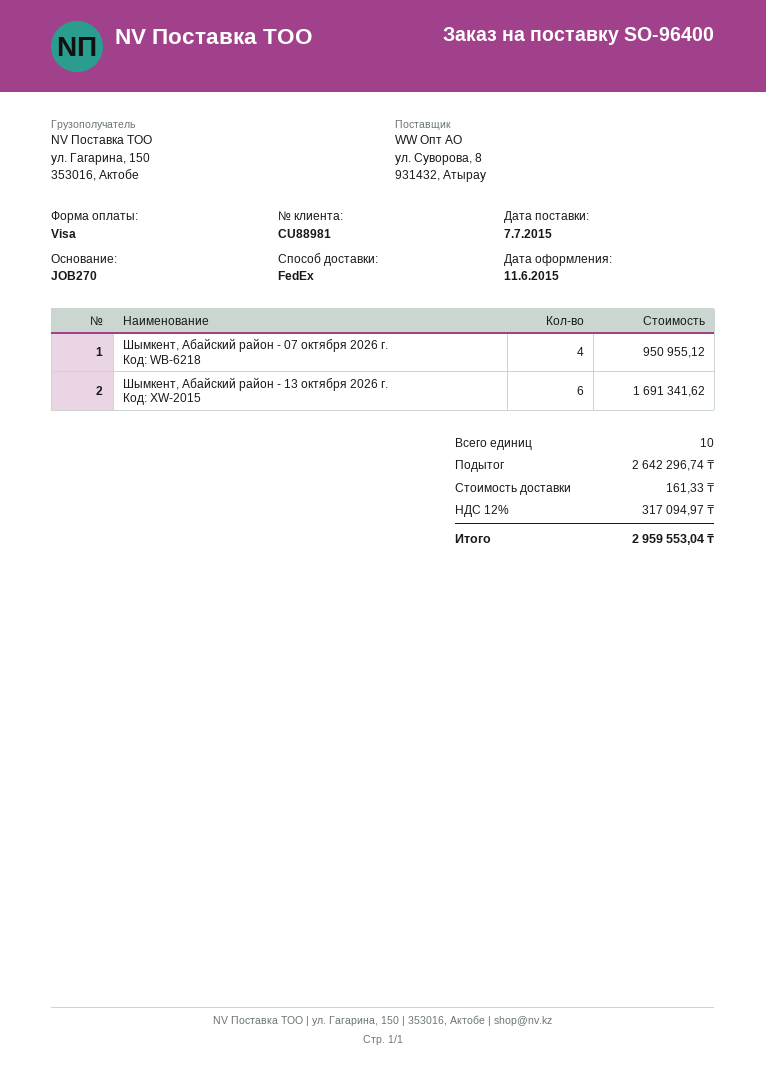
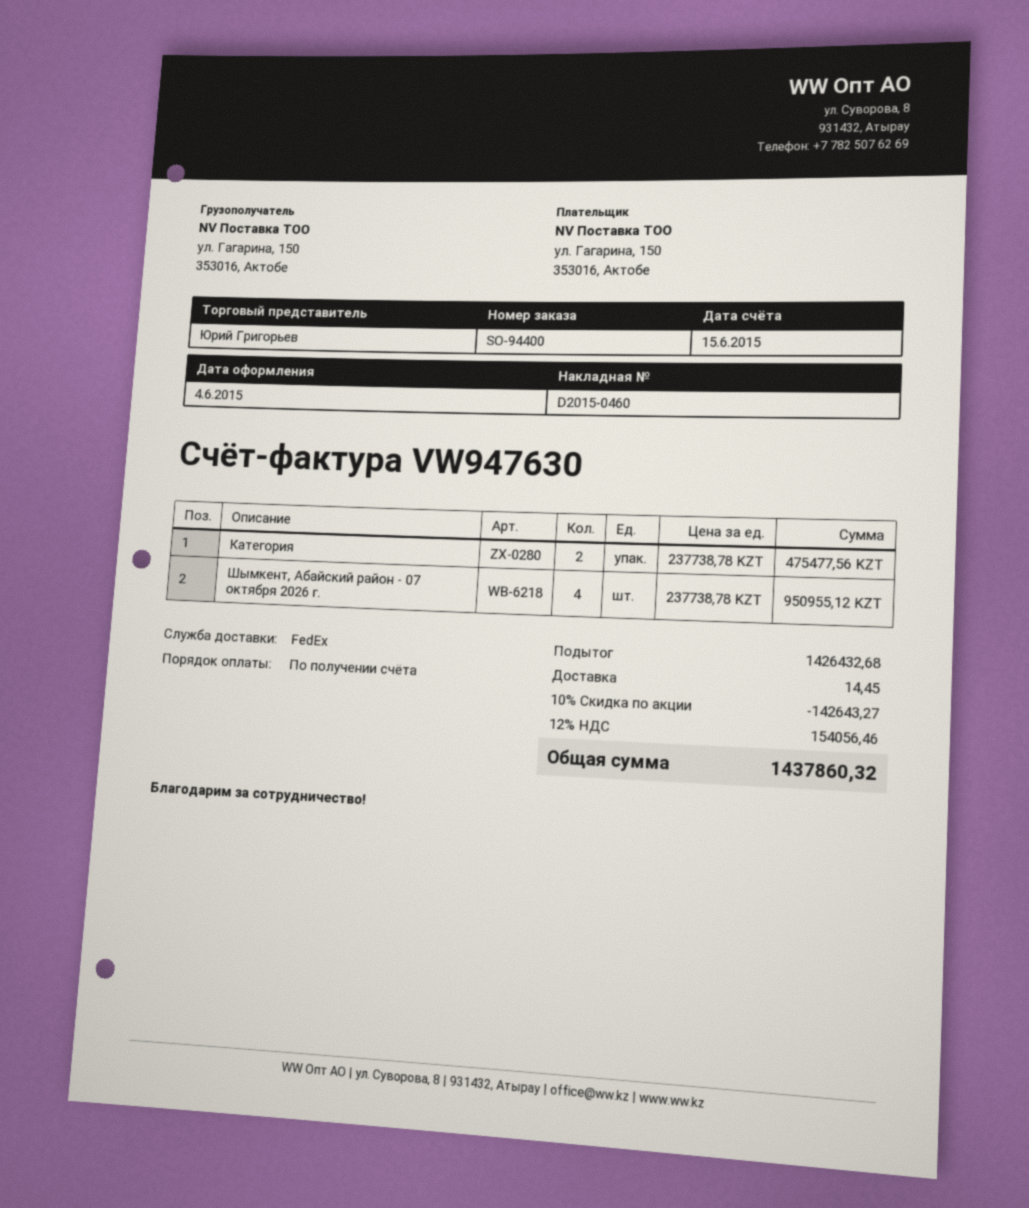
order number: SO-96400 -> SO-94400
order date: 2015-06-11 -> 2015-06-04
Шымкент, Абайский район - 13 октября 2026 г.: 6 for 1691341.62 -> none
Категория: none -> 2 for 475477.56
subtotal: 2642296.74 -> 1426432.68
discount: none -> 10% = 142643.27
shipping: 161.33 -> 14.45
tax: 12% = 317094.97 -> 12% = 154056.46
total: 2959553.04 -> 1437860.32

